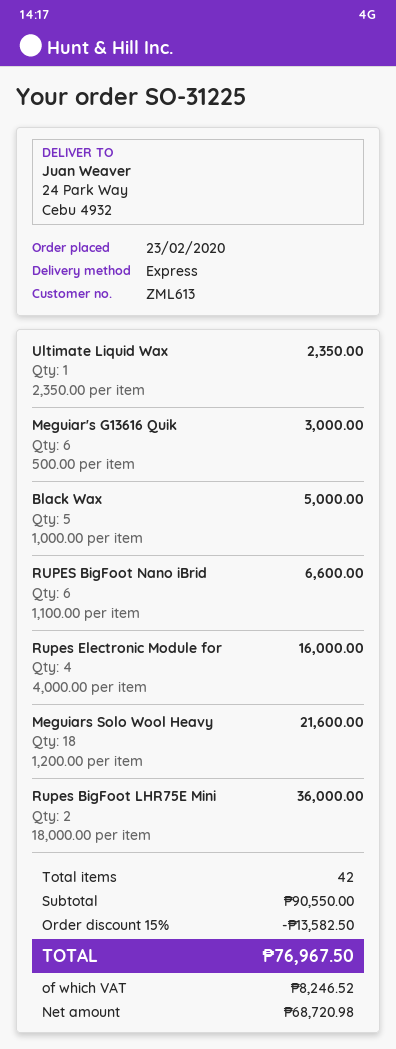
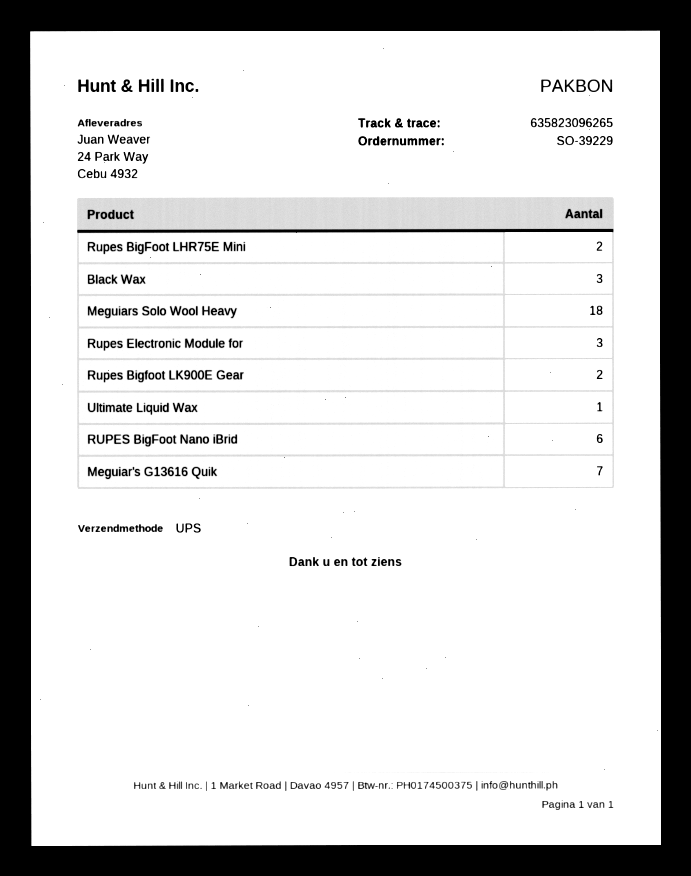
order number: SO-31225 -> SO-39229
shipping method: express -> UPS
Meguiar's G13616 Quik: 6 -> 7
Black Wax: 5 -> 3
Rupes Electronic Module for: 4 -> 3
Rupes Bigfoot LK900E Gear: none -> 2

